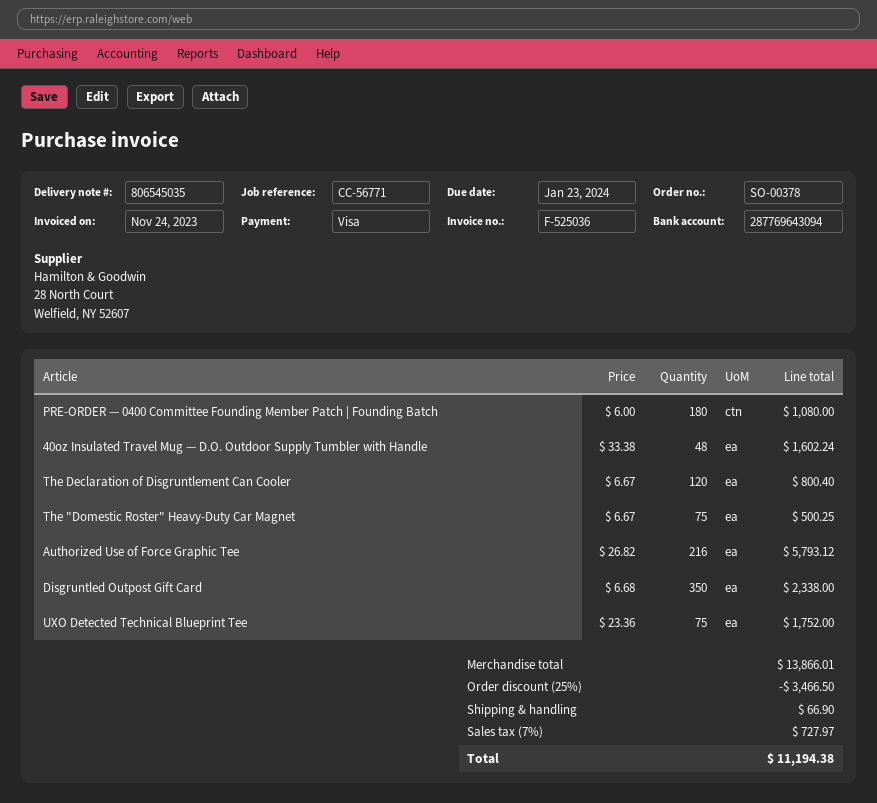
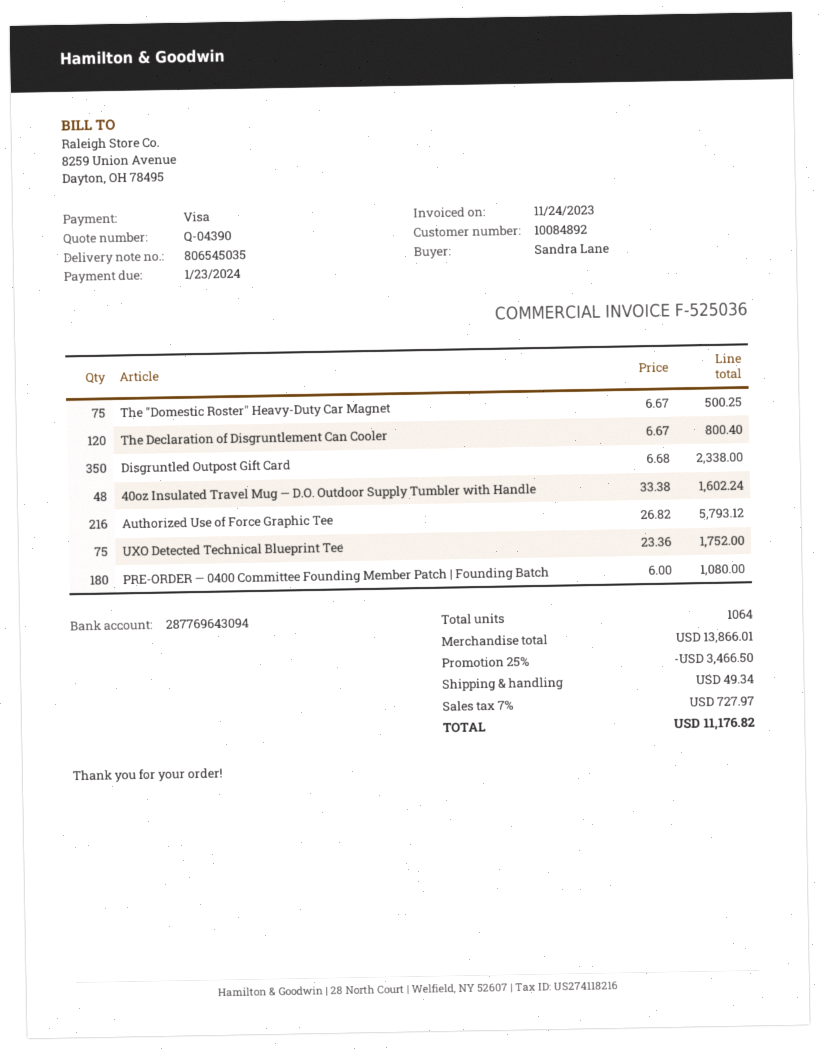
shipping: 66.90 -> 49.34
total: 11194.38 -> 11176.82

